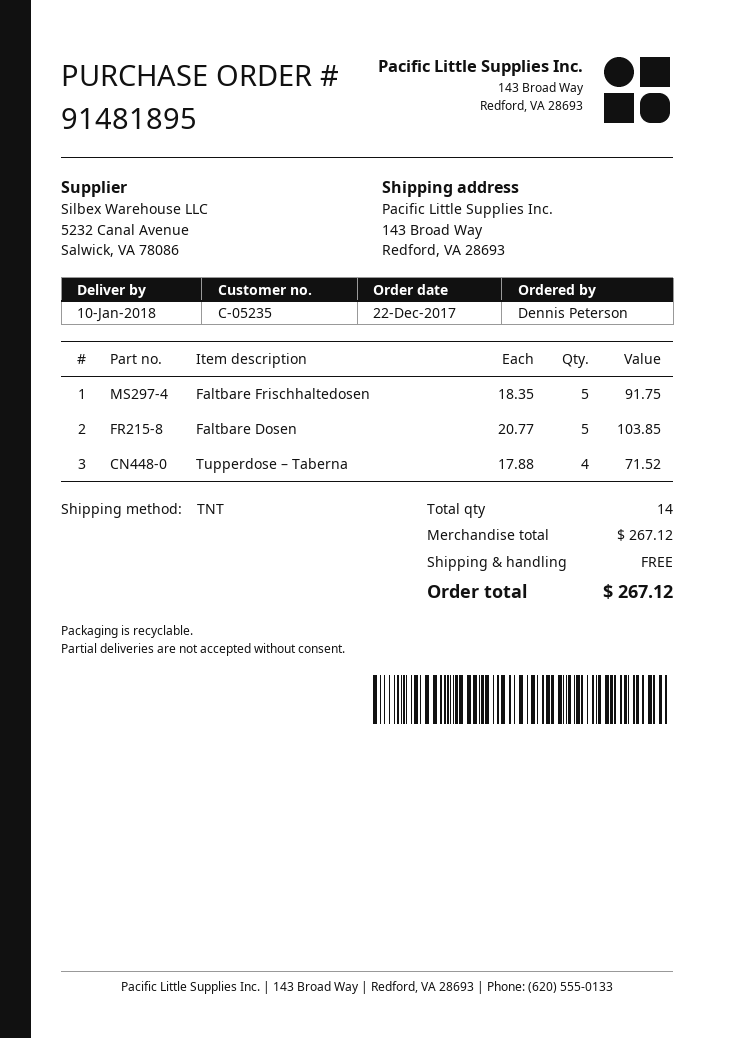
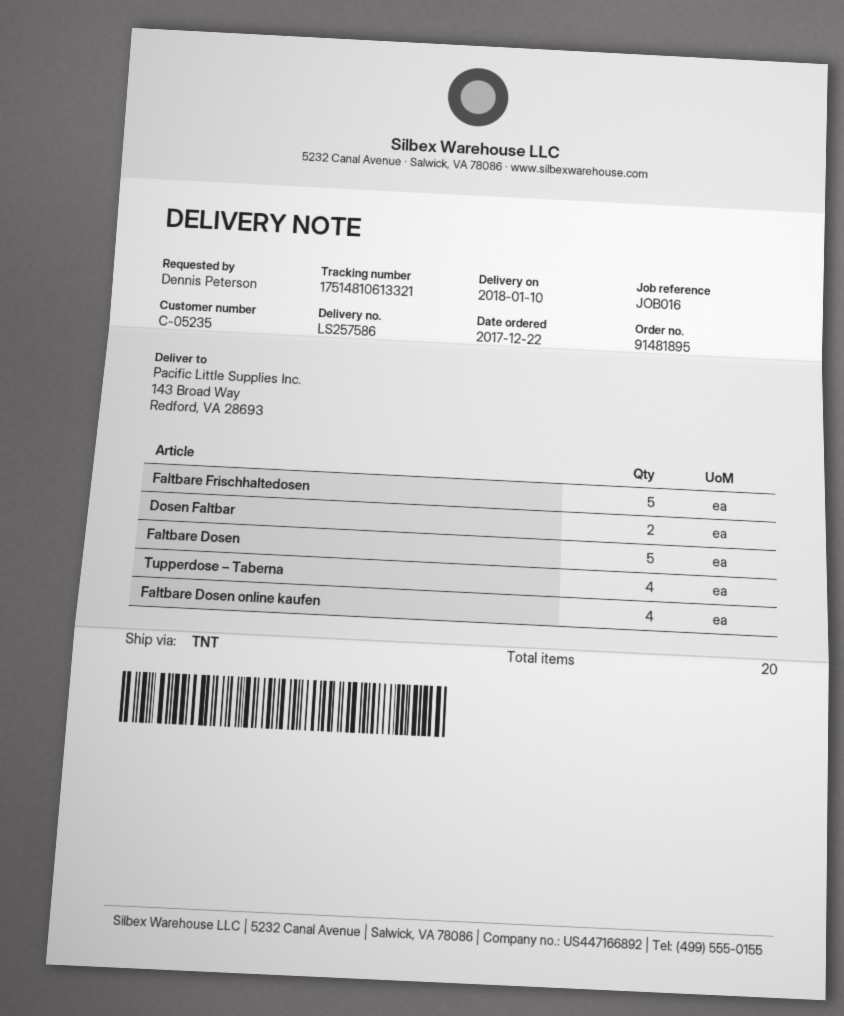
Dosen Faltbar: none -> 2
Faltbare Dosen online kaufen: none -> 4
total quantity: 14 -> 20

